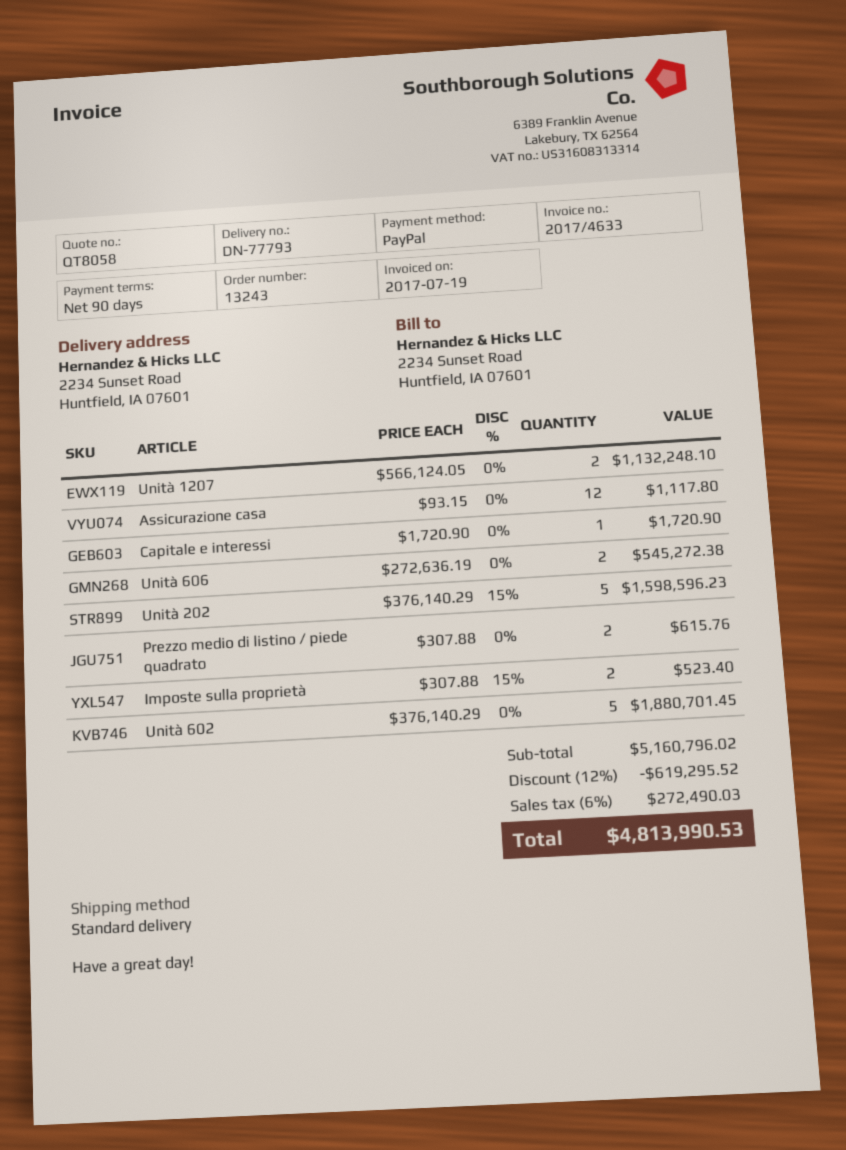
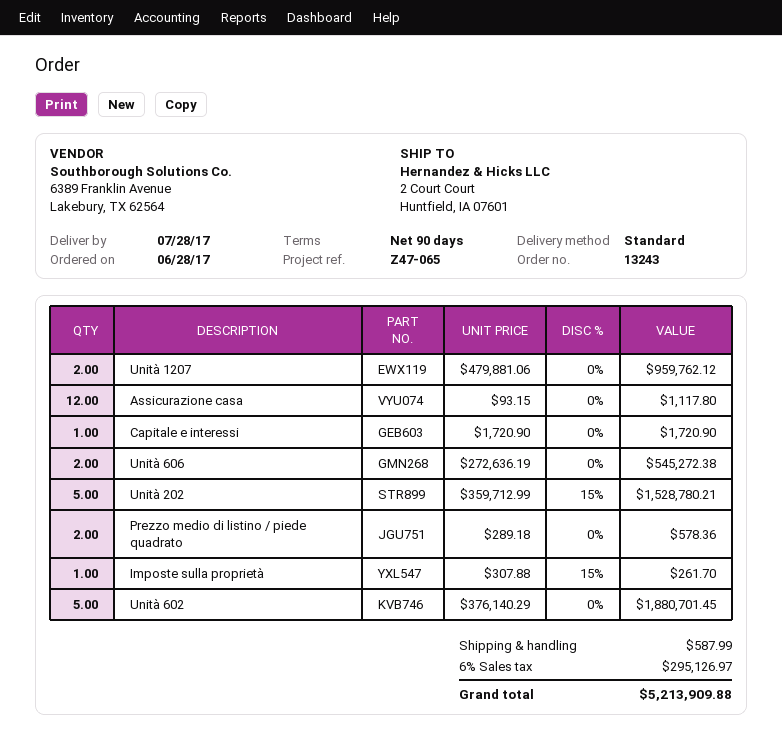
ship to: 2234 Sunset Road, Huntfield, IA 07601 -> 2 Court Court, Huntfield, IA 07601
Unità 1207: 2 x 566124.05 = 1132248.10 -> 2 x 479881.06 = 959762.12
Unità 202: 5 x 376140.29 - 15% = 1598596.23 -> 5 x 359712.99 - 15% = 1528780.21
Prezzo medio di listino / piede quadrato: 2 x 307.88 = 615.76 -> 2 x 289.18 = 578.36
Imposte sulla proprietà: 2 x 307.88 - 15% = 523.40 -> 1 x 307.88 - 15% = 261.70
discount: 12% = 619295.52 -> none
shipping: none -> 587.99
tax: 6% = 272490.03 -> 6% = 295126.97
total: 4813990.53 -> 5213909.88

